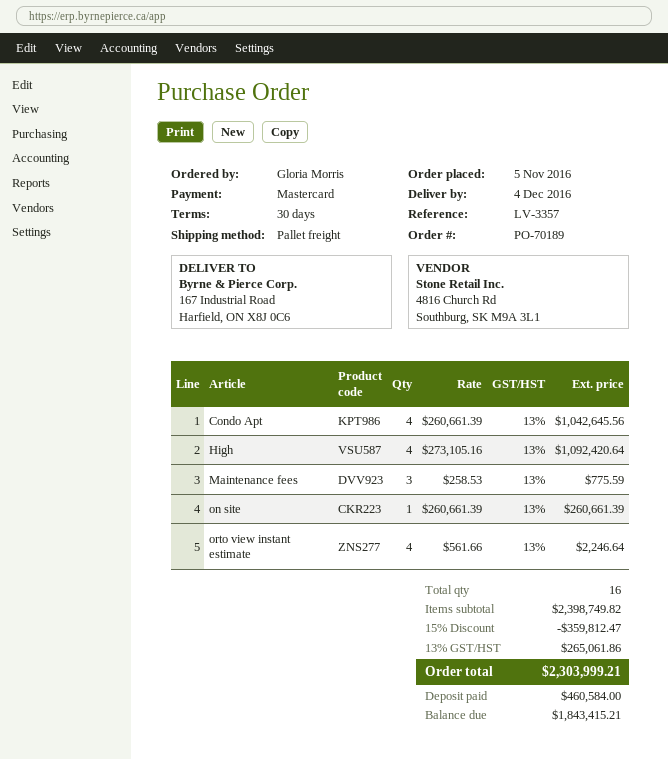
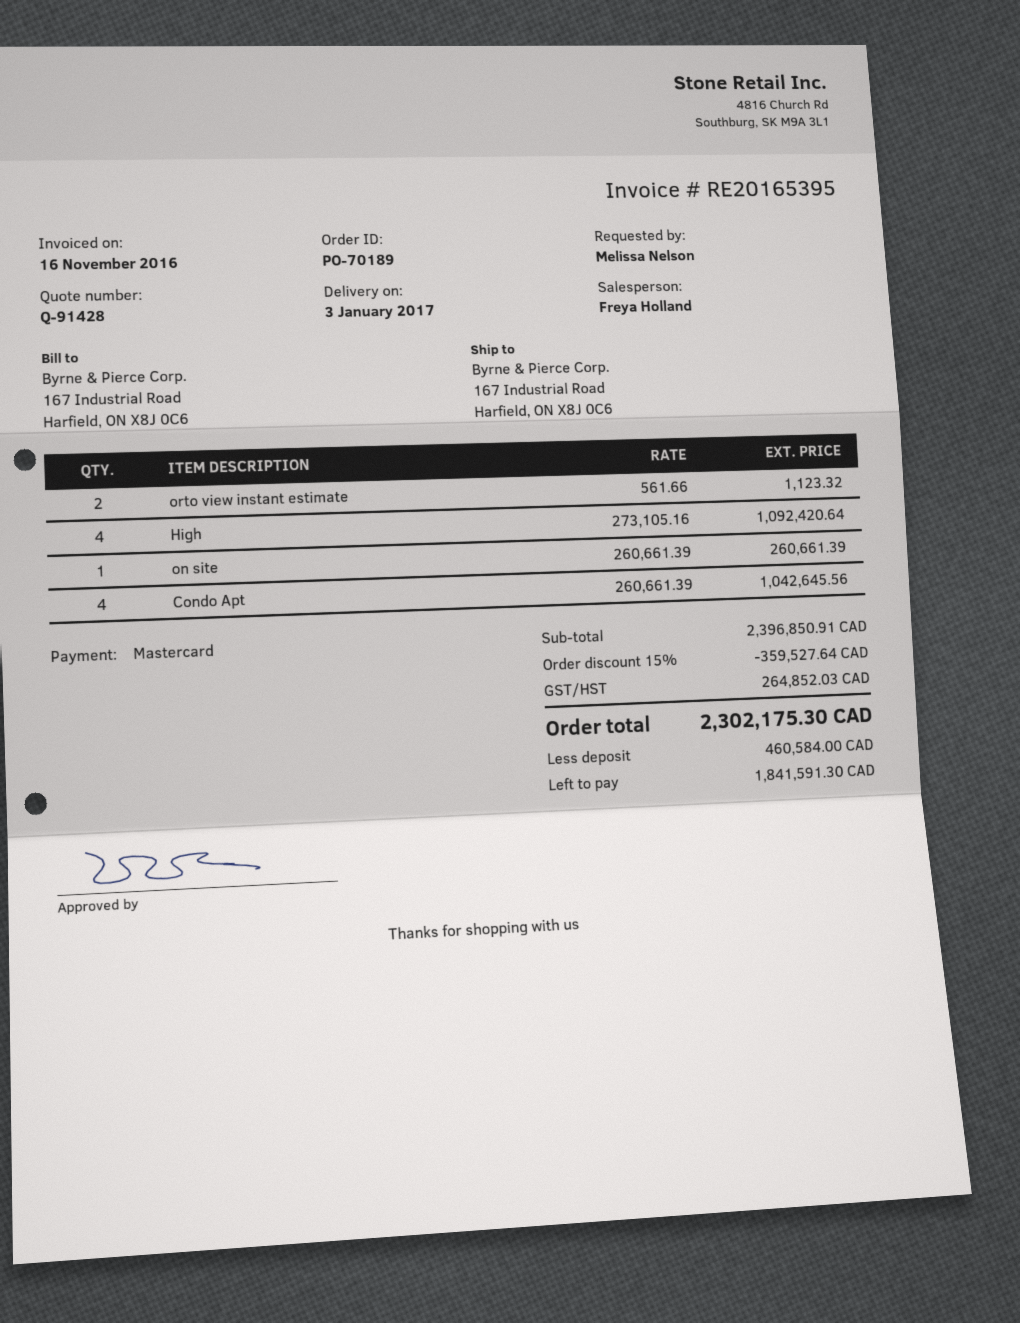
delivery date: 2016-12-04 -> 2017-01-03
ordered by: Gloria Morris -> Melissa Nelson
Maintenance fees: 3 x 258.53 = 775.59 -> none
orto view instant estimate: 4 x 561.66 = 2246.64 -> 2 x 561.66 = 1123.32
subtotal: 2398749.82 -> 2396850.91
discount: 15% = 359812.47 -> 15% = 359527.64
tax: 265061.86 -> 264852.03
total: 2303999.21 -> 2302175.30
balance: 1843415.21 -> 1841591.30

